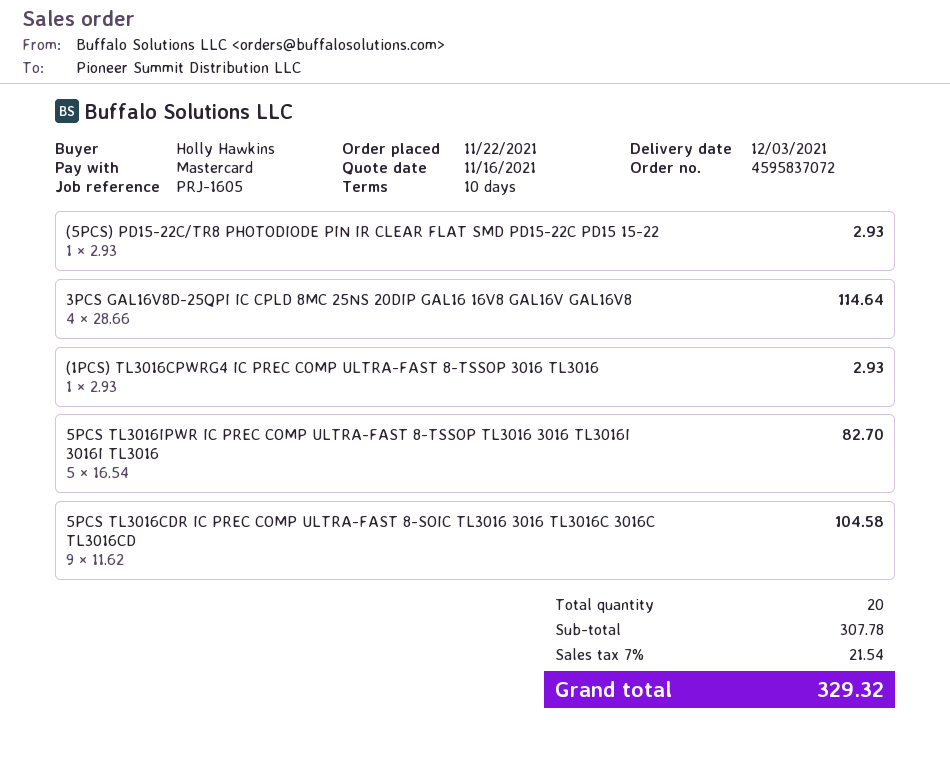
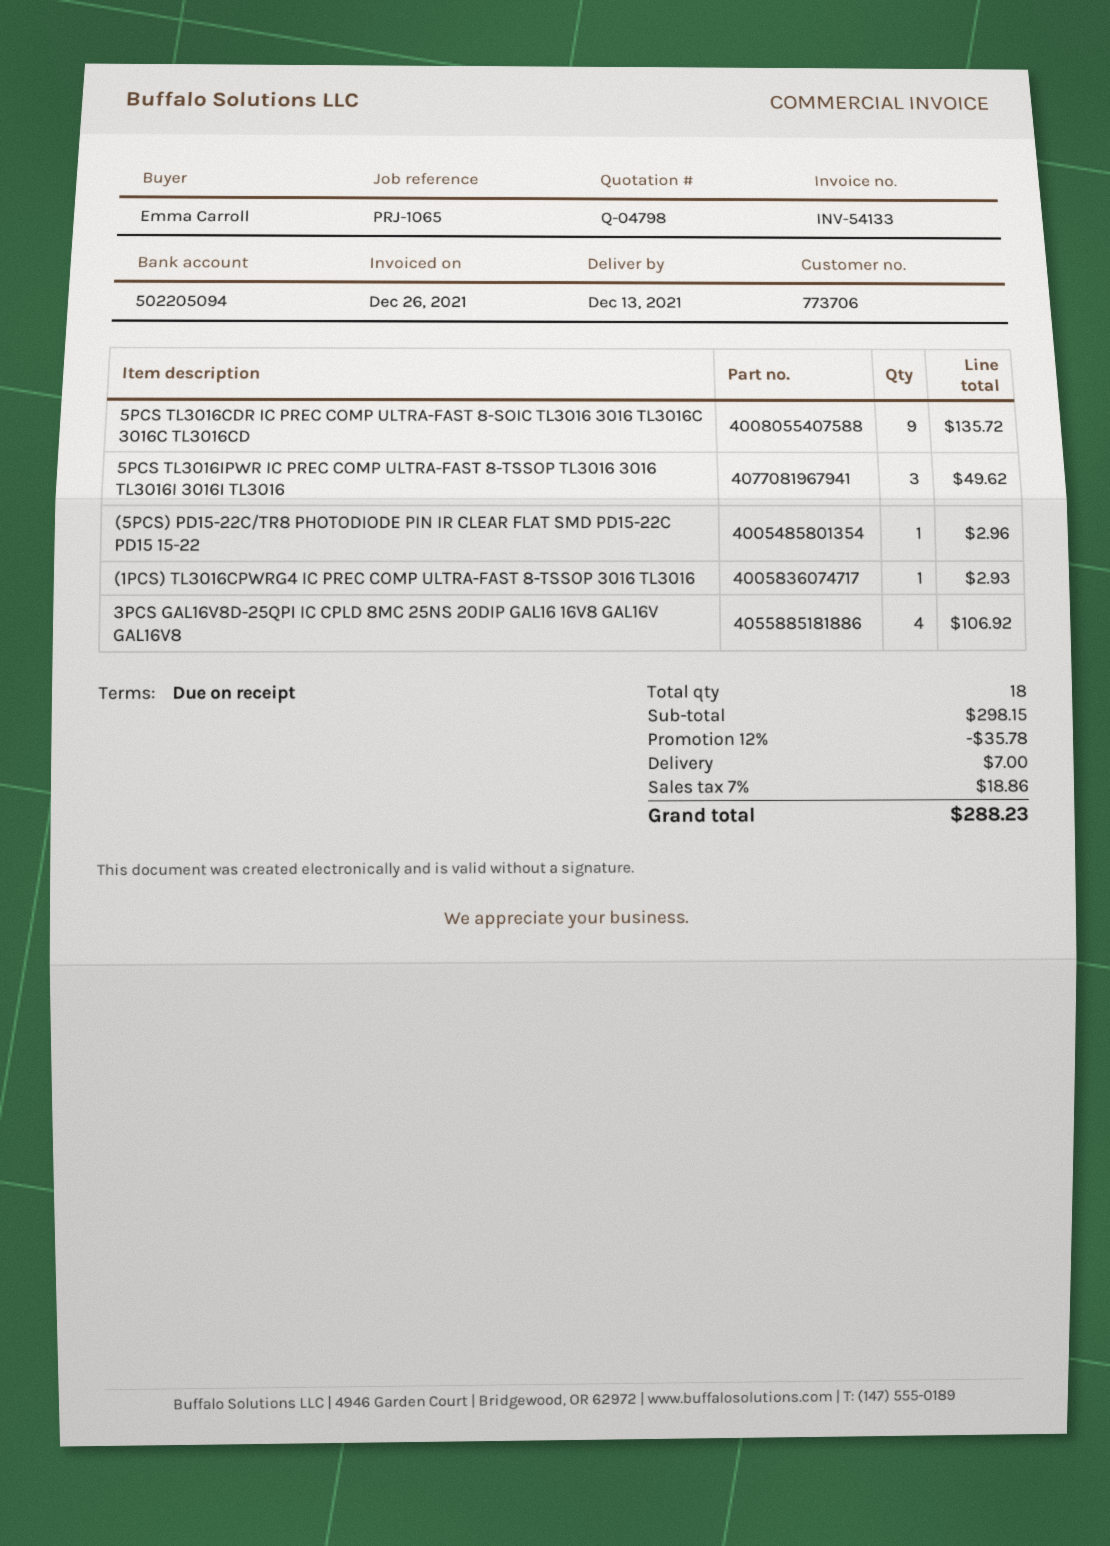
delivery date: 2021-12-03 -> 2021-12-13
payment terms: 10 days -> on receipt
reference: PRJ-1605 -> PRJ-1065
ordered by: Holly Hawkins -> Emma Carroll
(5PCS) PD15-22C/TR8 PHOTODIODE PIN IR CLEAR FLAT SMD PD15-22C PD15 15-22: 1 for 2.93 -> 1 for 2.96
3PCS GAL16V8D-25QPI IC CPLD 8MC 25NS 20DIP GAL16 16V8 GAL16V GAL16V8: 4 for 114.64 -> 4 for 106.92
5PCS TL3016IPWR IC PREC COMP ULTRA-FAST 8-TSSOP TL3016 3016 TL3016I 3016I TL3016: 5 for 82.70 -> 3 for 49.62
5PCS TL3016CDR IC PREC COMP ULTRA-FAST 8-SOIC TL3016 3016 TL3016C 3016C TL3016CD: 9 for 104.58 -> 9 for 135.72
total quantity: 20 -> 18
subtotal: 307.78 -> 298.15
discount: none -> 12% = 35.78
shipping: none -> 7.00
tax: 7% = 21.54 -> 7% = 18.86
total: 329.32 -> 288.23

